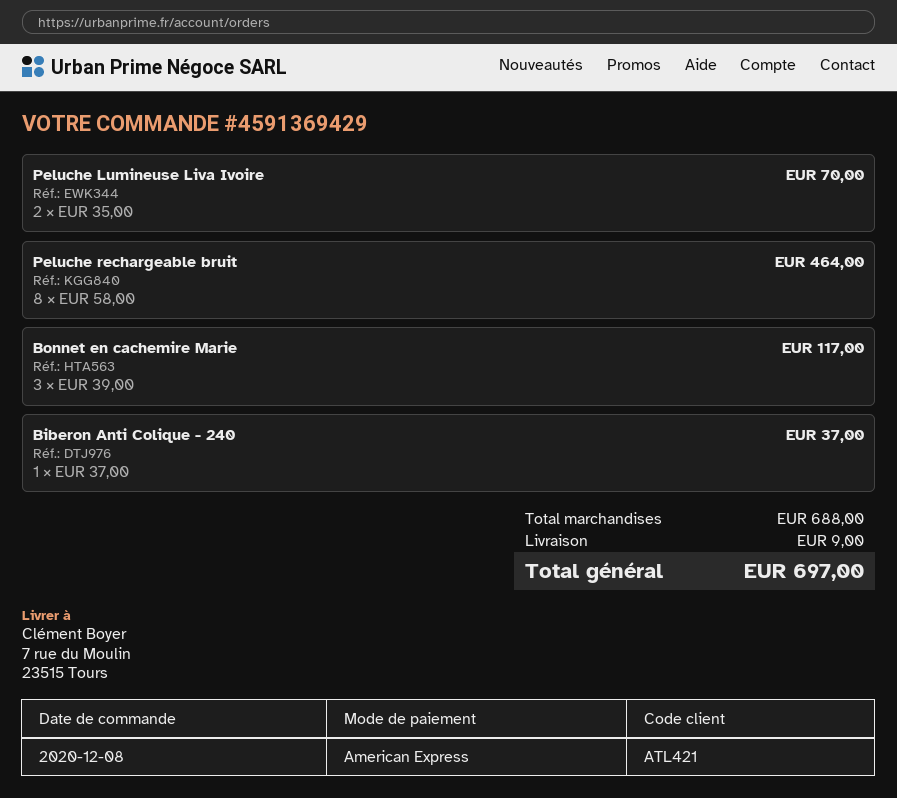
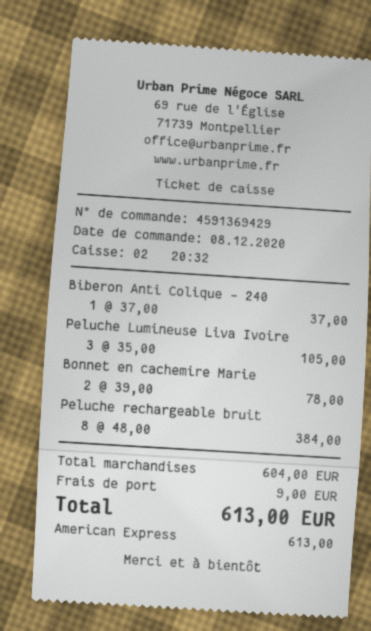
Peluche Lumineuse Liva Ivoire: 2 x 35.00 = 70.00 -> 3 x 35.00 = 105.00
Peluche rechargeable bruit: 8 x 58.00 = 464.00 -> 8 x 48.00 = 384.00
Bonnet en cachemire Marie: 3 x 39.00 = 117.00 -> 2 x 39.00 = 78.00
subtotal: 688.00 -> 604.00
total: 697.00 -> 613.00

